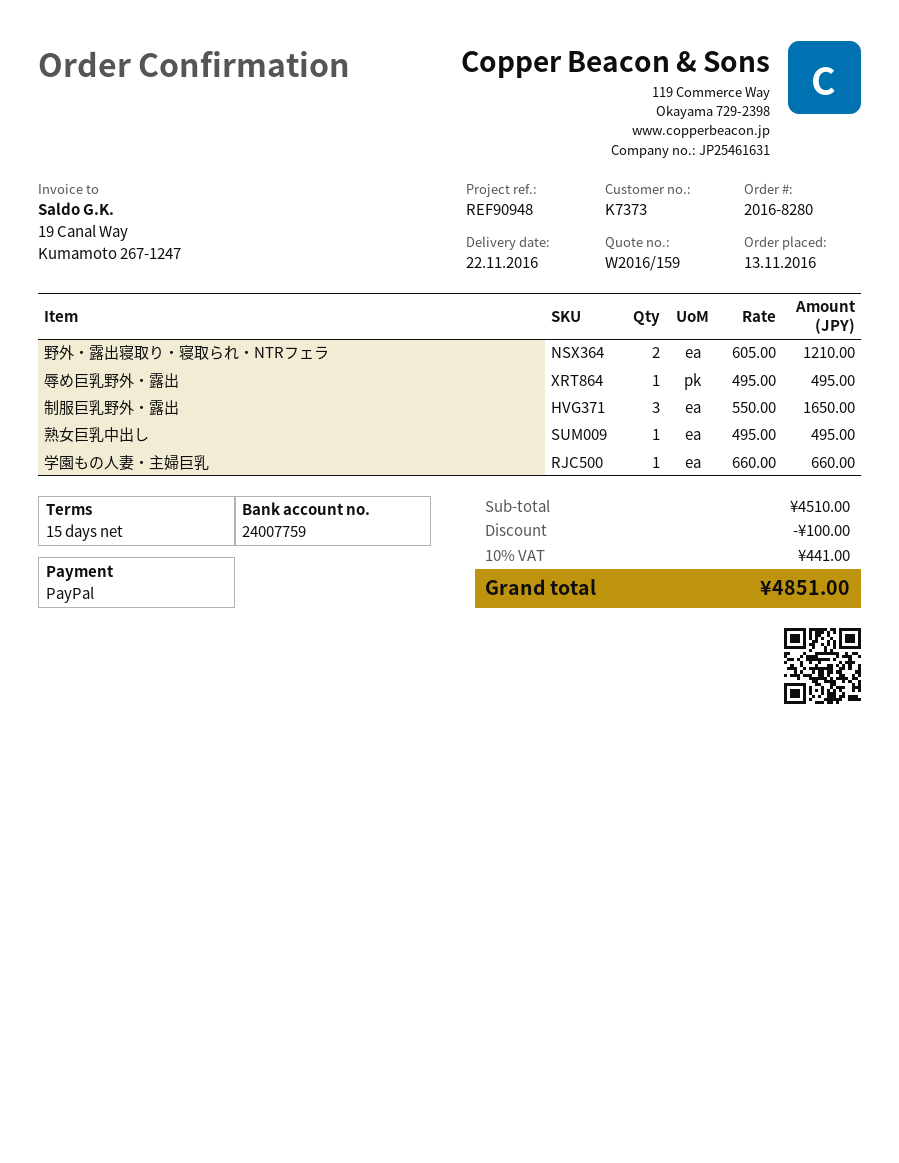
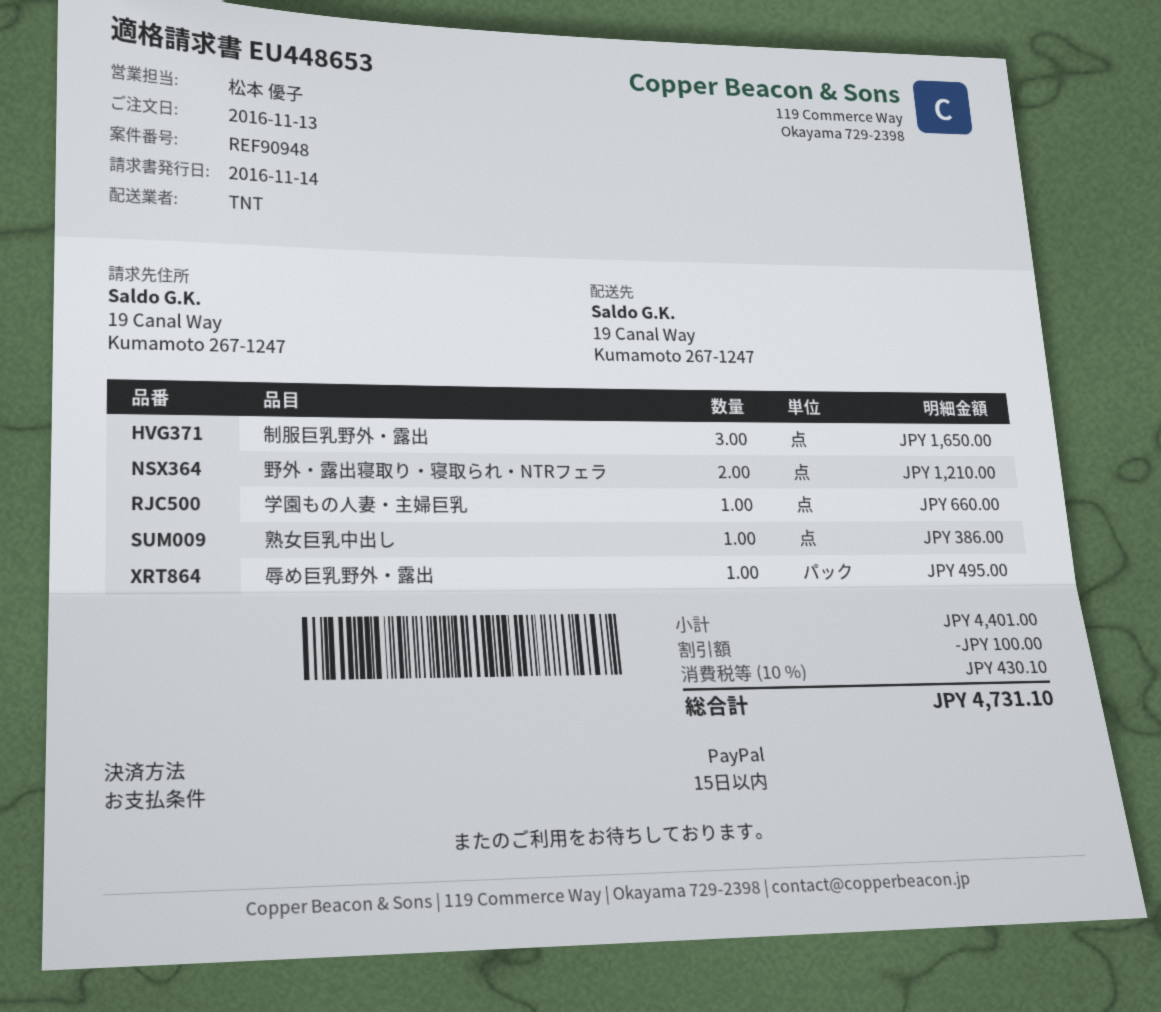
熟女巨乳中出し: 1 for 495.00 -> 1 for 386.00
subtotal: 4510.00 -> 4401.00
tax: 10% = 441.00 -> 10% = 430.10
total: 4851.00 -> 4731.10

